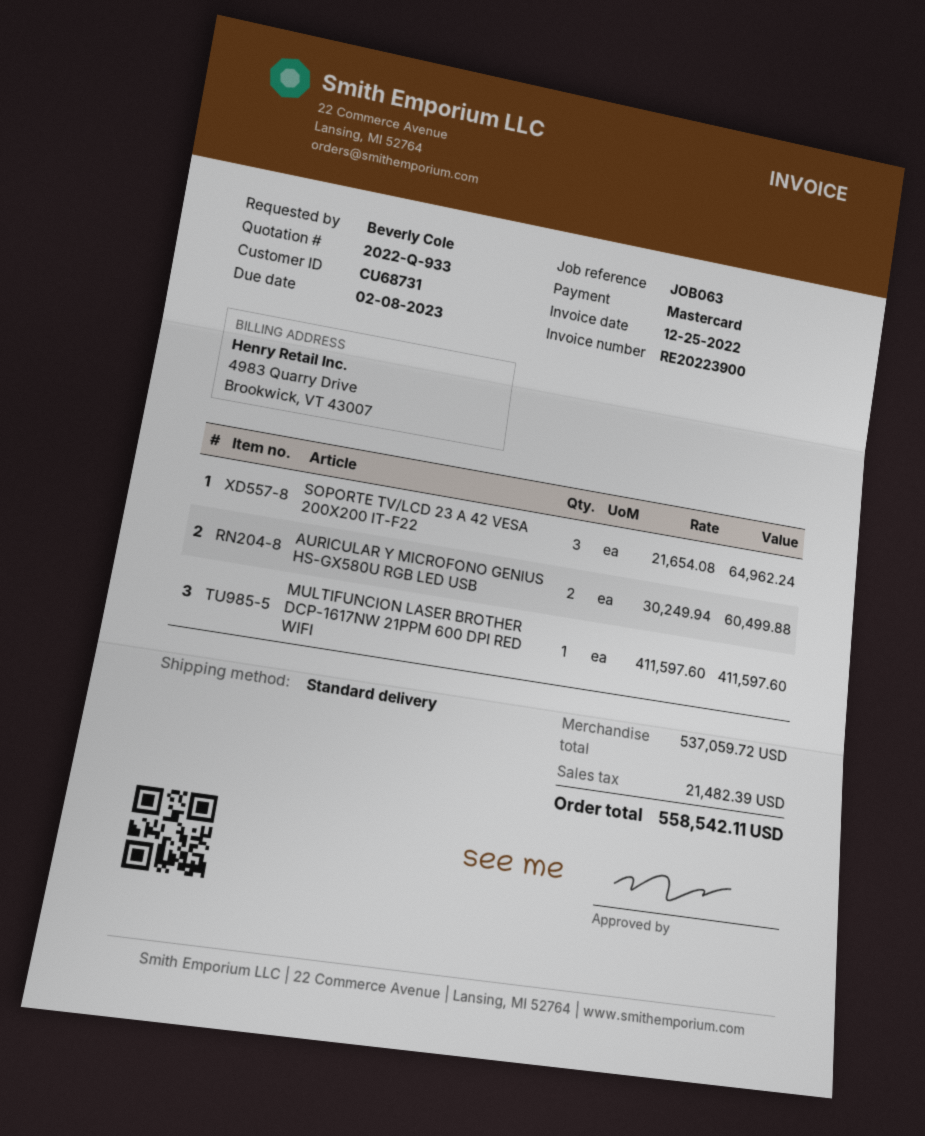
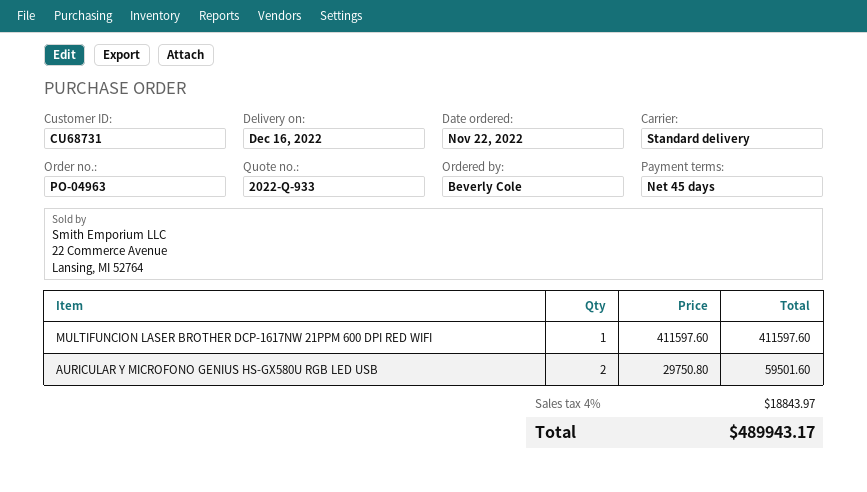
SOPORTE TV/LCD 23 A 42 VESA 200X200 IT-F22: 3 x 21654.08 = 64962.24 -> none
AURICULAR Y MICROFONO GENIUS HS-GX580U RGB LED USB: 2 x 30249.94 = 60499.88 -> 2 x 29750.80 = 59501.60
tax: 21482.39 -> 18843.97
total: 558542.11 -> 489943.17

